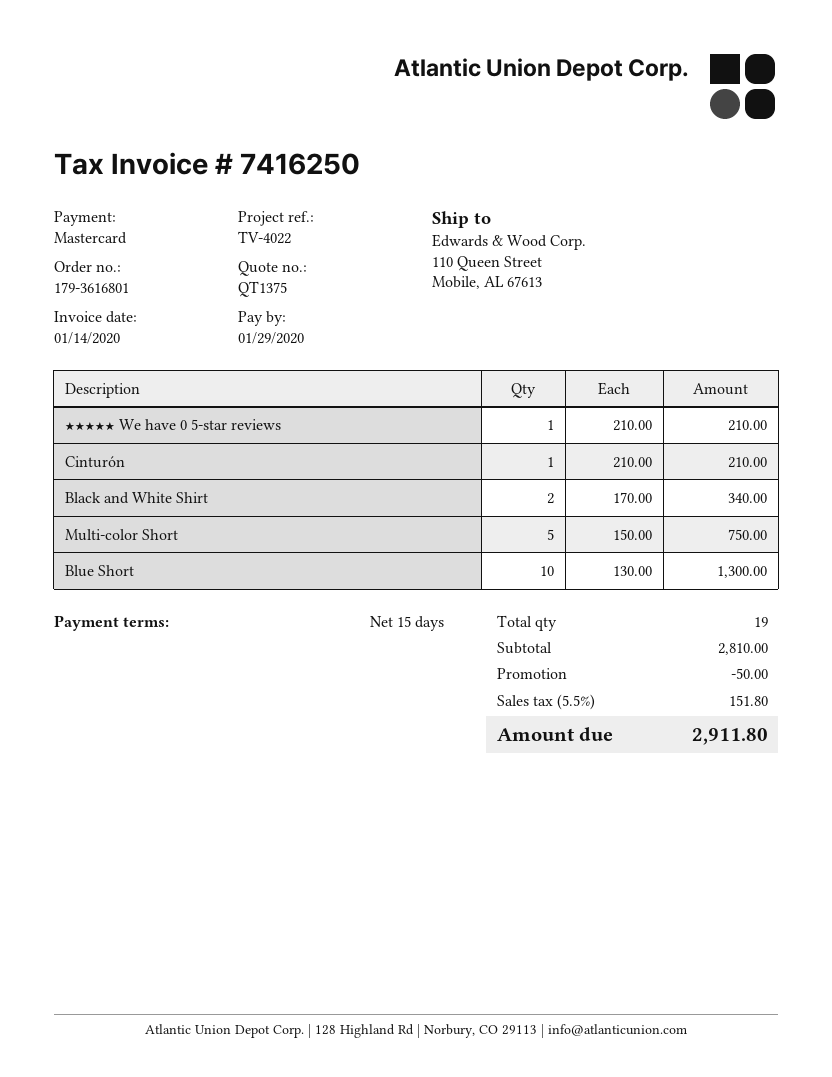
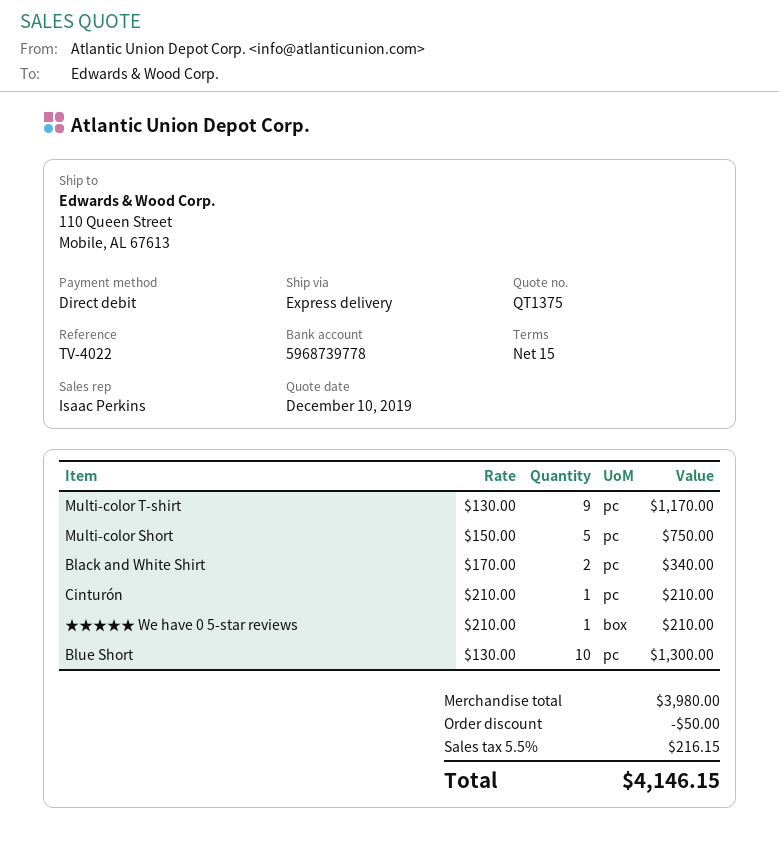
payment method: Mastercard -> direct debit
Multi-color T-shirt: none -> 9 x 130.00 = 1170.00
subtotal: 2810.00 -> 3980.00
tax: 5.5% = 151.80 -> 5.5% = 216.15
total: 2911.80 -> 4146.15

